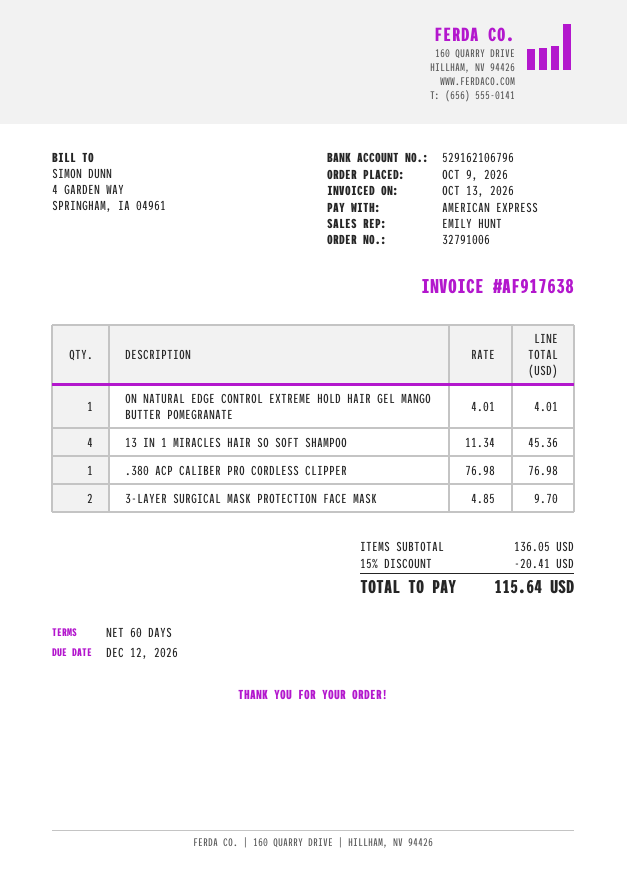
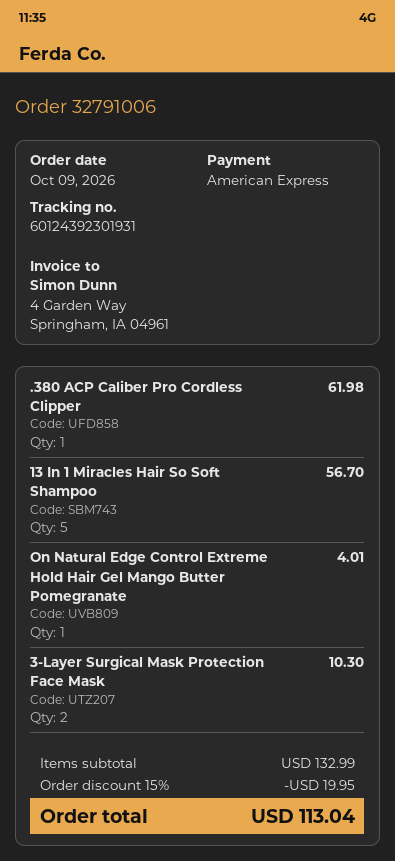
13 IN 1 MIRACLES HAIR SO SOFT SHAMPOO: 4 for 45.36 -> 5 for 56.70
.380 ACP CALIBER PRO CORDLESS CLIPPER: 1 for 76.98 -> 1 for 61.98
3-LAYER SURGICAL MASK PROTECTION FACE MASK: 2 for 9.70 -> 2 for 10.30
subtotal: 136.05 -> 132.99
discount: 15% = 20.41 -> 15% = 19.95
total: 115.64 -> 113.04

